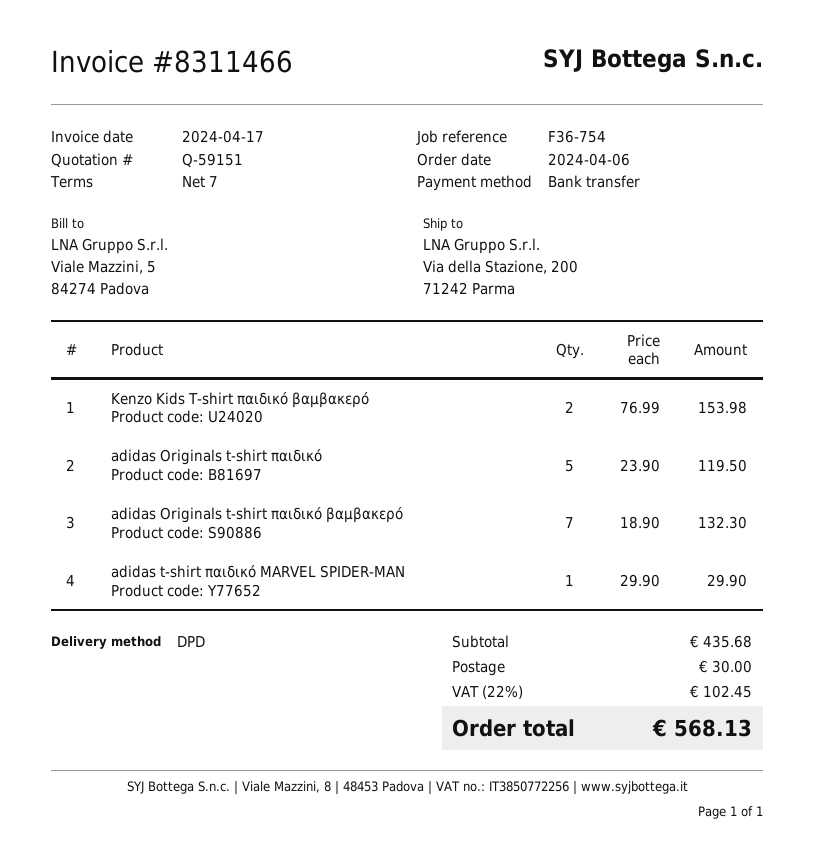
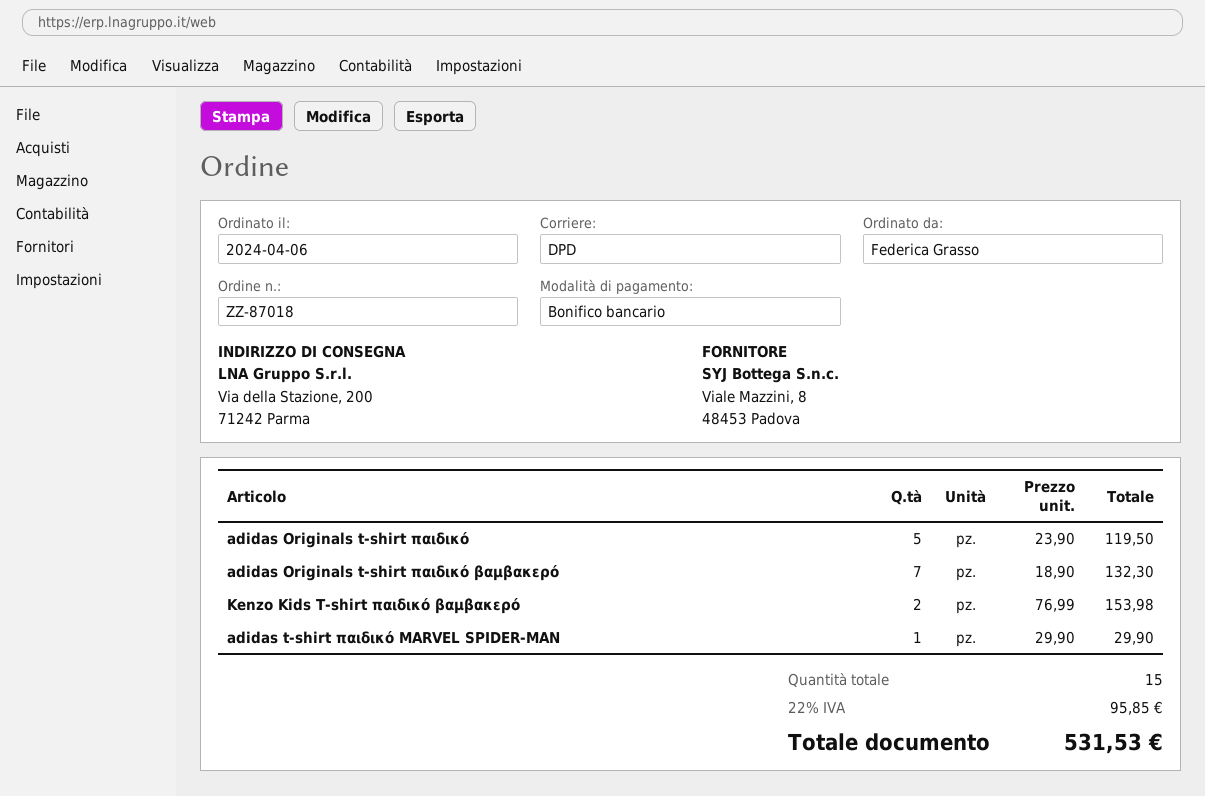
shipping: 30.00 -> none
tax: 22% = 102.45 -> 22% = 95.85
total: 568.13 -> 531.53

